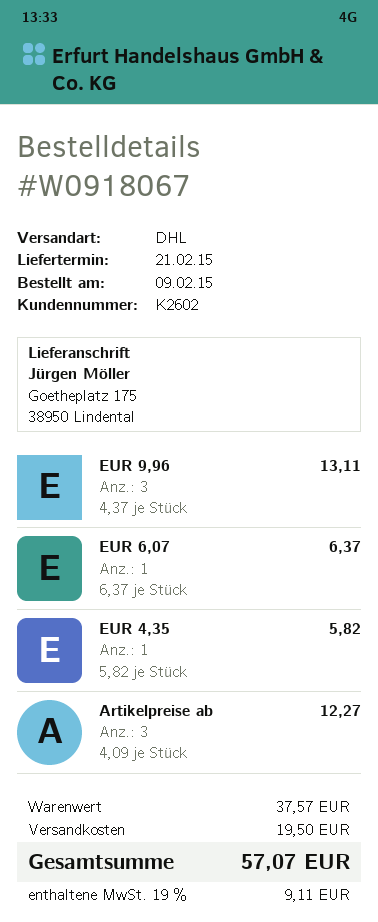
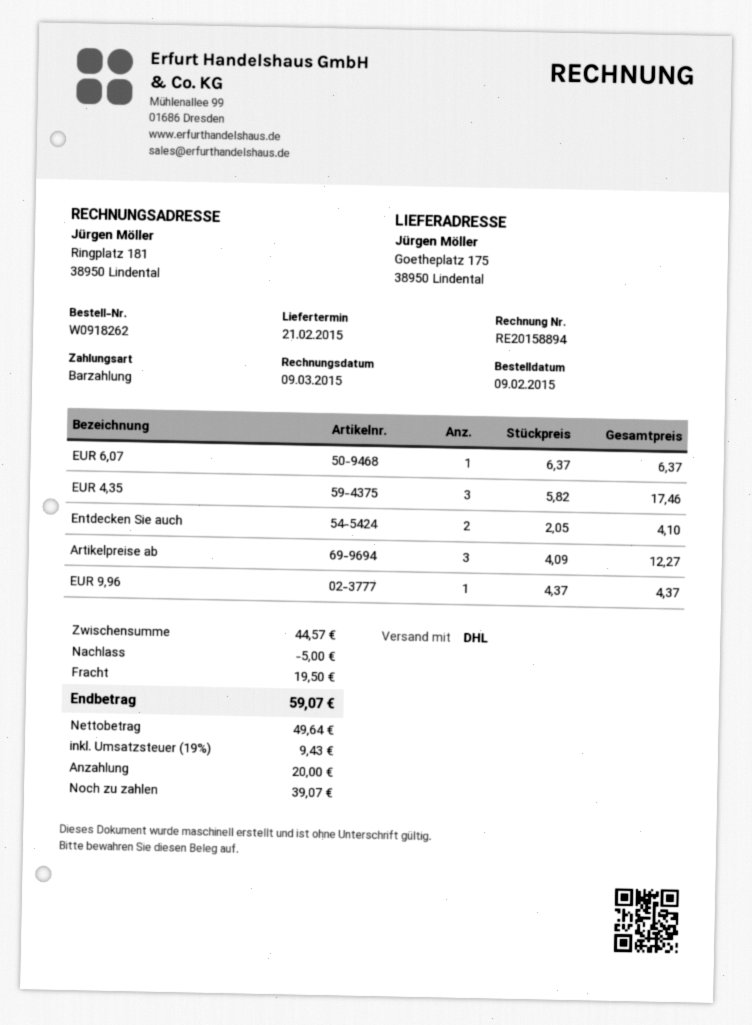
order number: W0918067 -> W0918262
EUR 9,96: 3 x 4.37 = 13.11 -> 1 x 4.37 = 4.37
EUR 4,35: 1 x 5.82 = 5.82 -> 3 x 5.82 = 17.46
Entdecken Sie auch: none -> 2 x 2.05 = 4.10
subtotal: 37.57 -> 44.57
discount: none -> 5.00
tax: 19% = 9.11 -> 19% = 9.43
total: 57.07 -> 59.07

